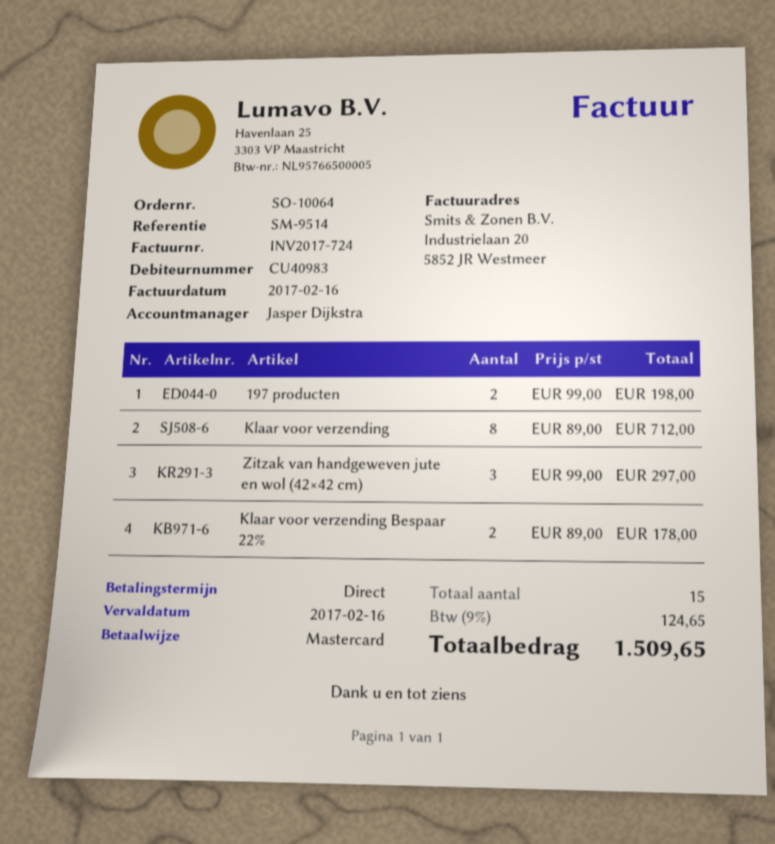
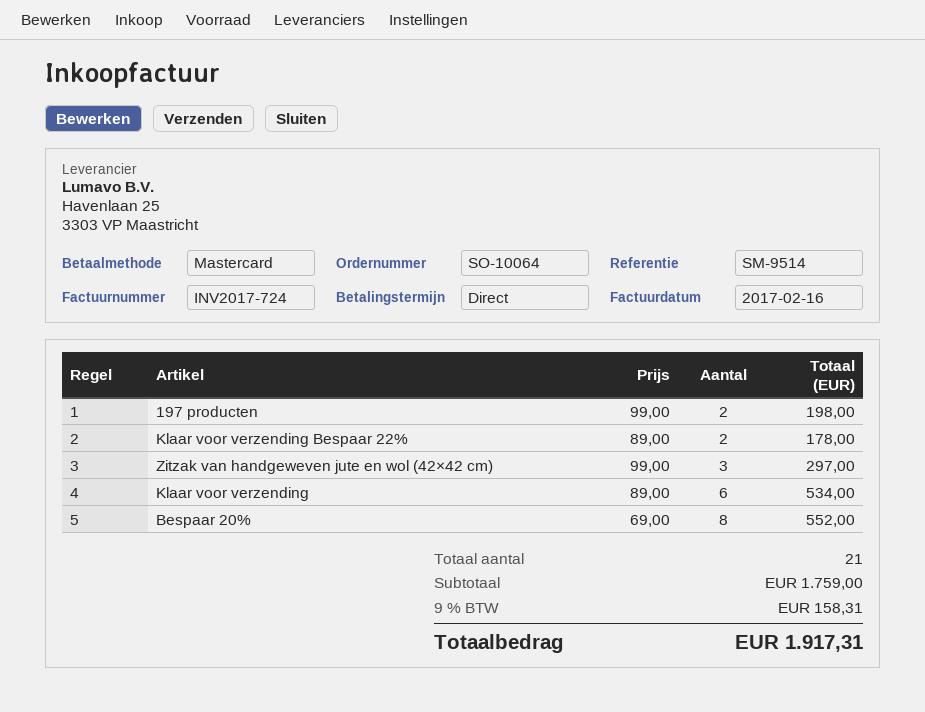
Klaar voor verzending: 8 x 89.00 = 712.00 -> 6 x 89.00 = 534.00
Bespaar 20%: none -> 8 x 69.00 = 552.00
total quantity: 15 -> 21
tax: 9% = 124.65 -> 9% = 158.31
total: 1509.65 -> 1917.31

